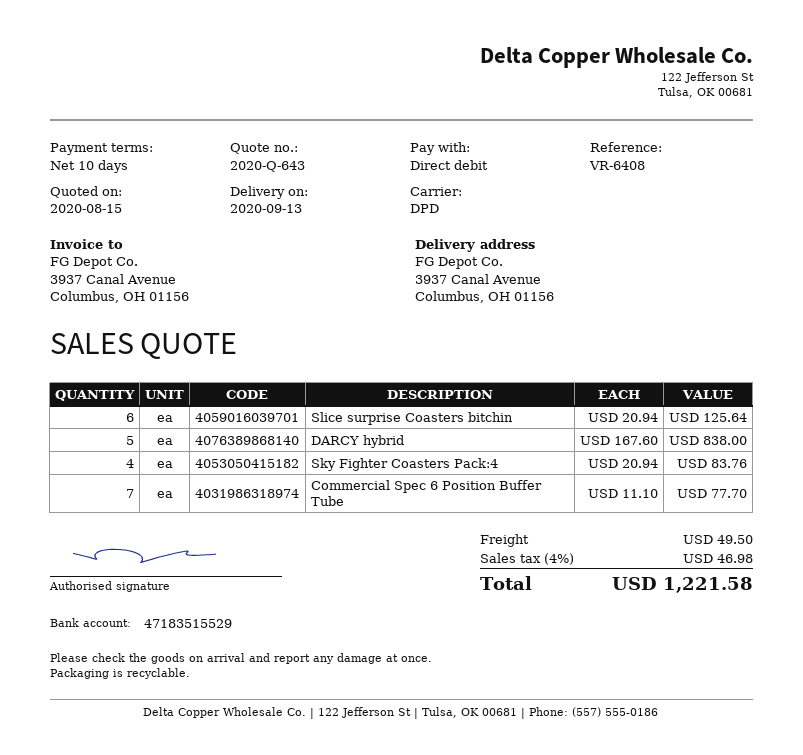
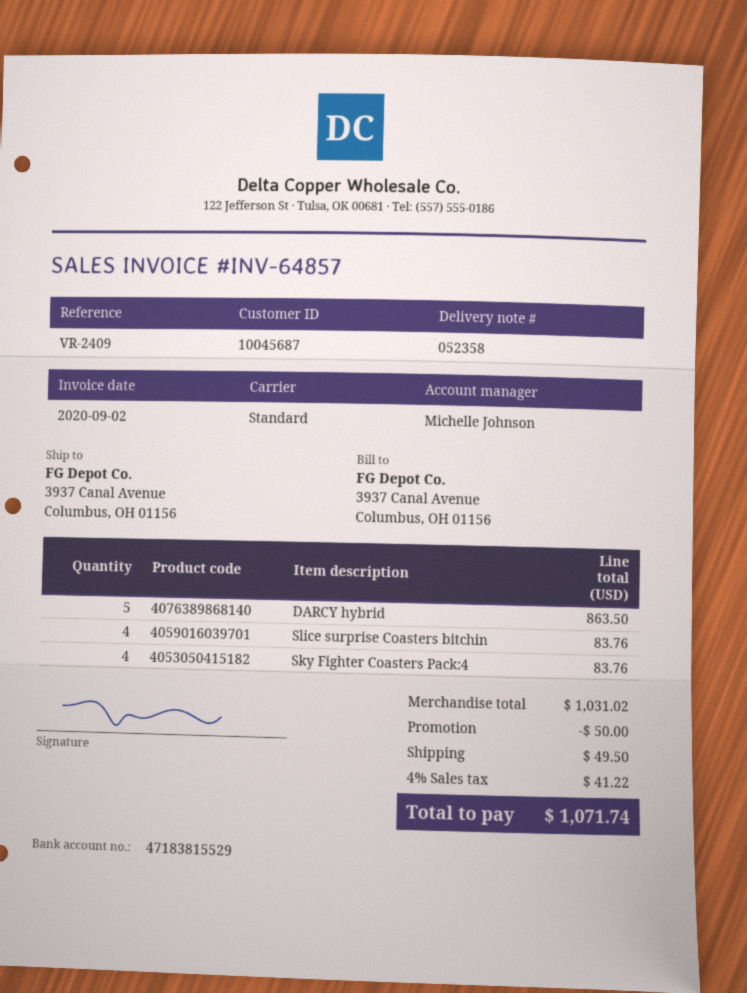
reference: VR-6408 -> VR-2409
bank account: 47183515529 -> 47183815529
shipping method: DPD -> standard
Slice surprise Coasters bitchin: 6 for 125.64 -> 4 for 83.76
DARCY hybrid: 5 for 838.00 -> 5 for 863.50
Commercial Spec 6 Position Buffer Tube: 7 for 77.70 -> none
discount: none -> 50.00
tax: 4% = 46.98 -> 4% = 41.22
total: 1221.58 -> 1071.74

